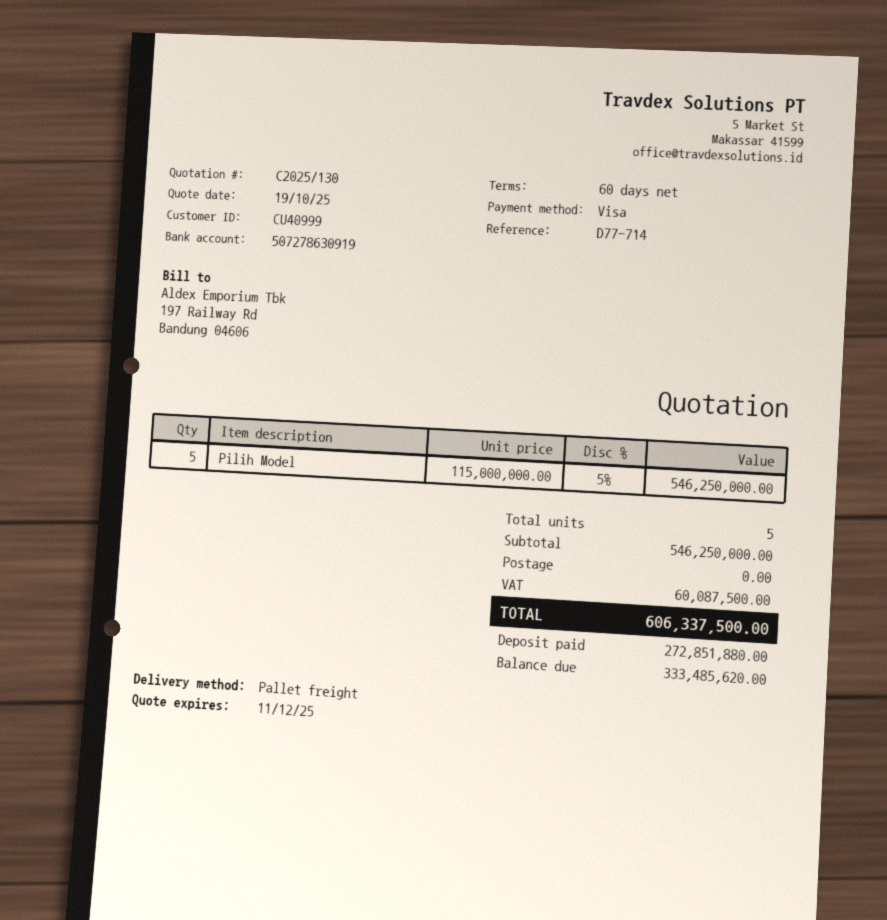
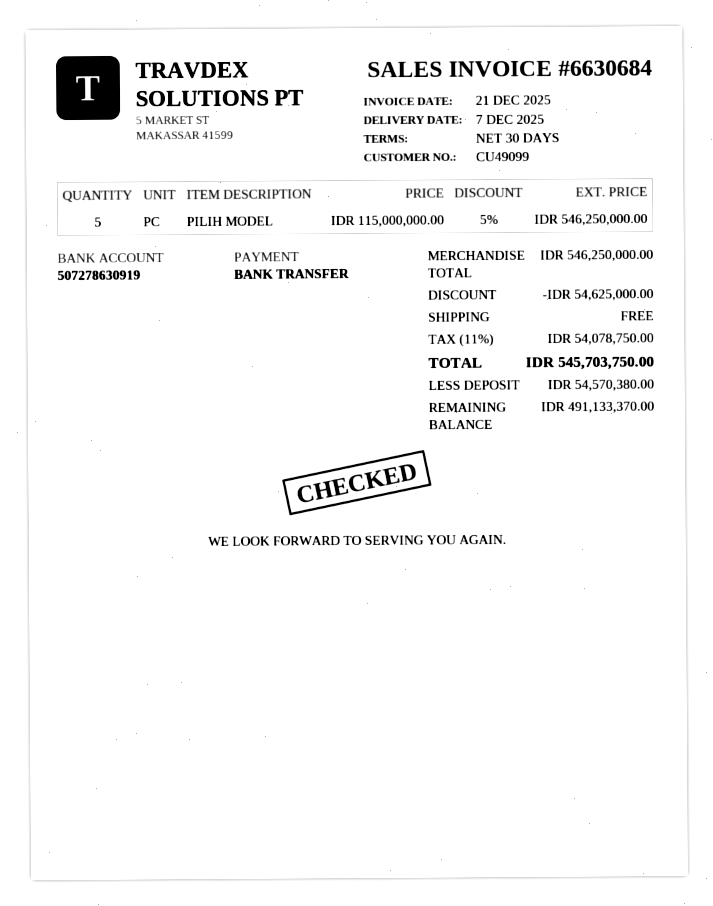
payment terms: 60 days -> 30 days
customer number: CU40999 -> CU49099
payment method: Visa -> bank transfer
discount: none -> 54625000.00
tax: 60087500.00 -> 54078750.00
total: 606337500.00 -> 545703750.00
deposit: 272851880.00 -> 54570380.00
balance: 333485620.00 -> 491133370.00

